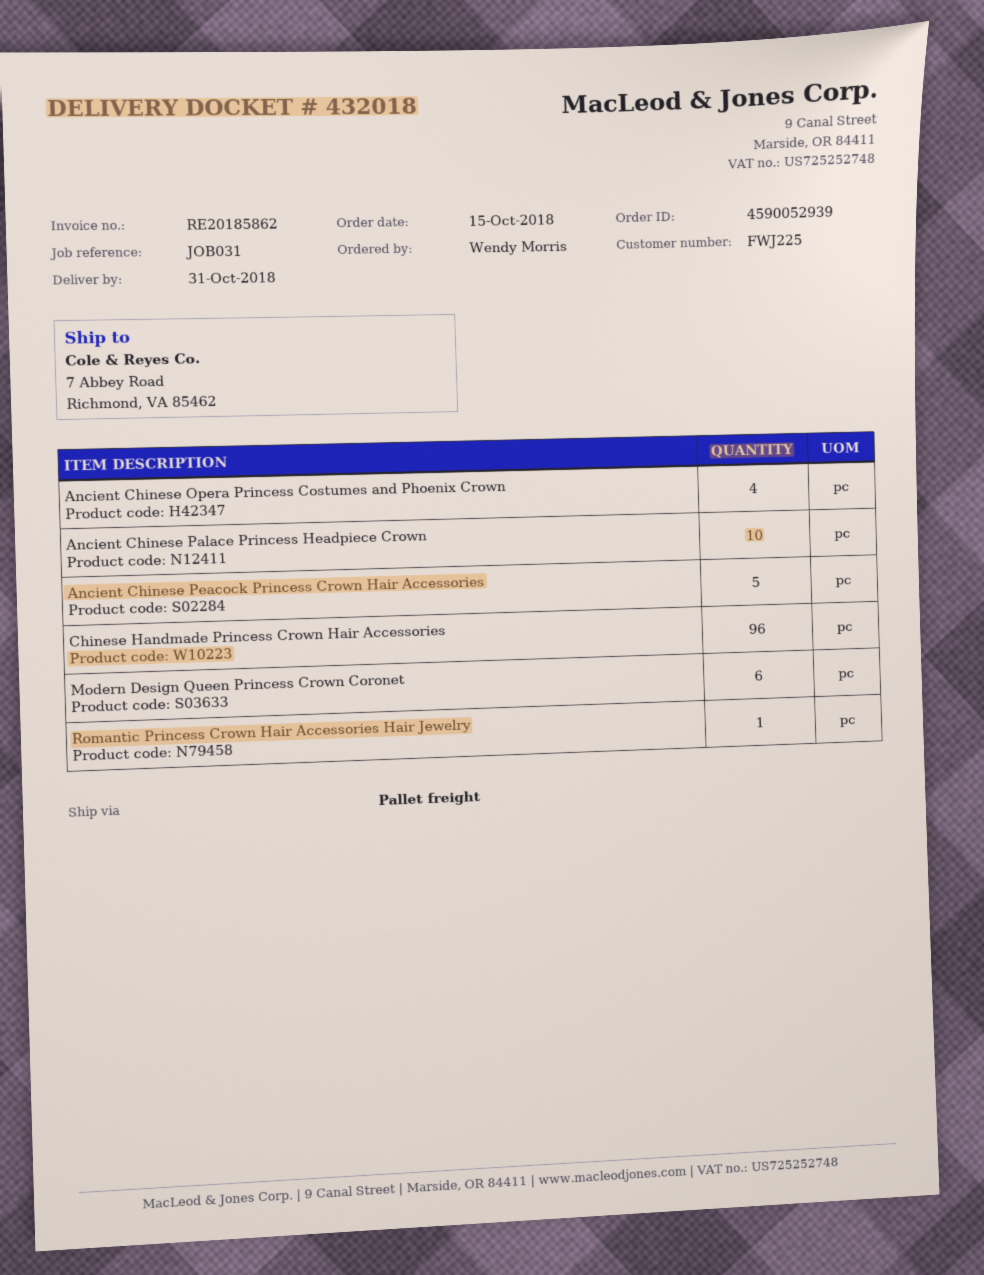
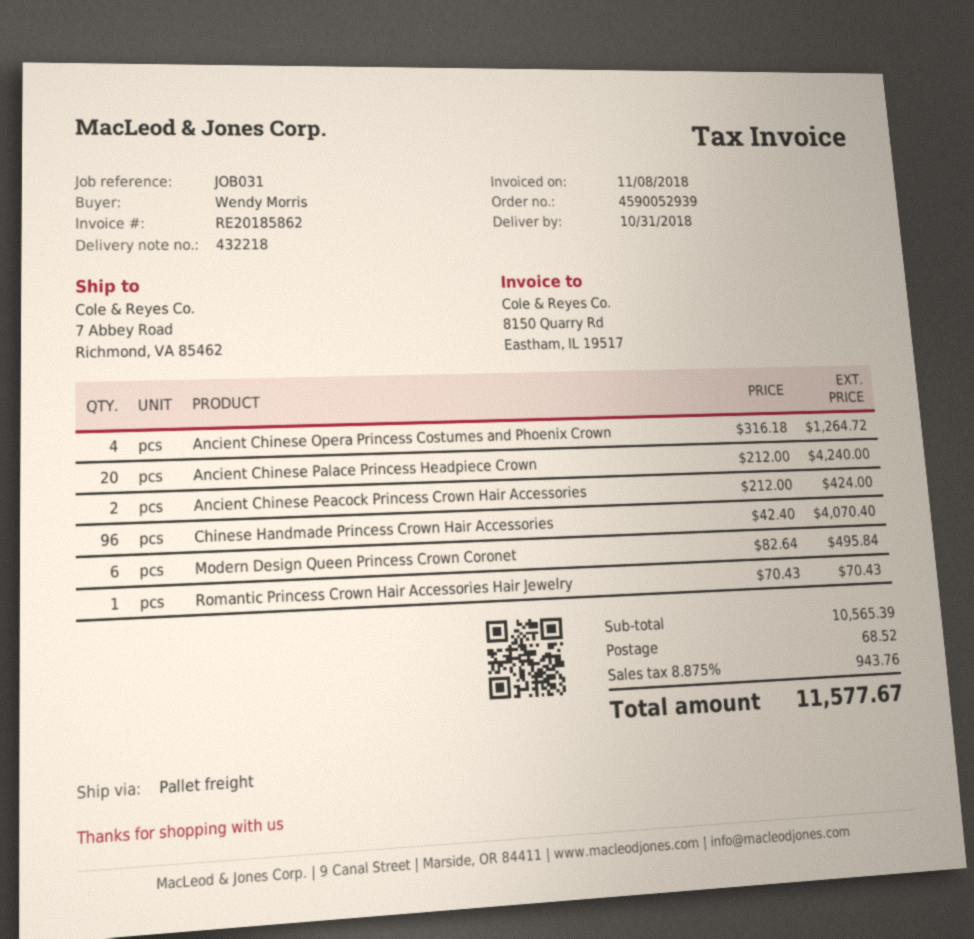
delivery note number: 432018 -> 432218
Ancient Chinese Palace Princess Headpiece Crown: 10 -> 20
Ancient Chinese Peacock Princess Crown Hair Accessories: 5 -> 2

